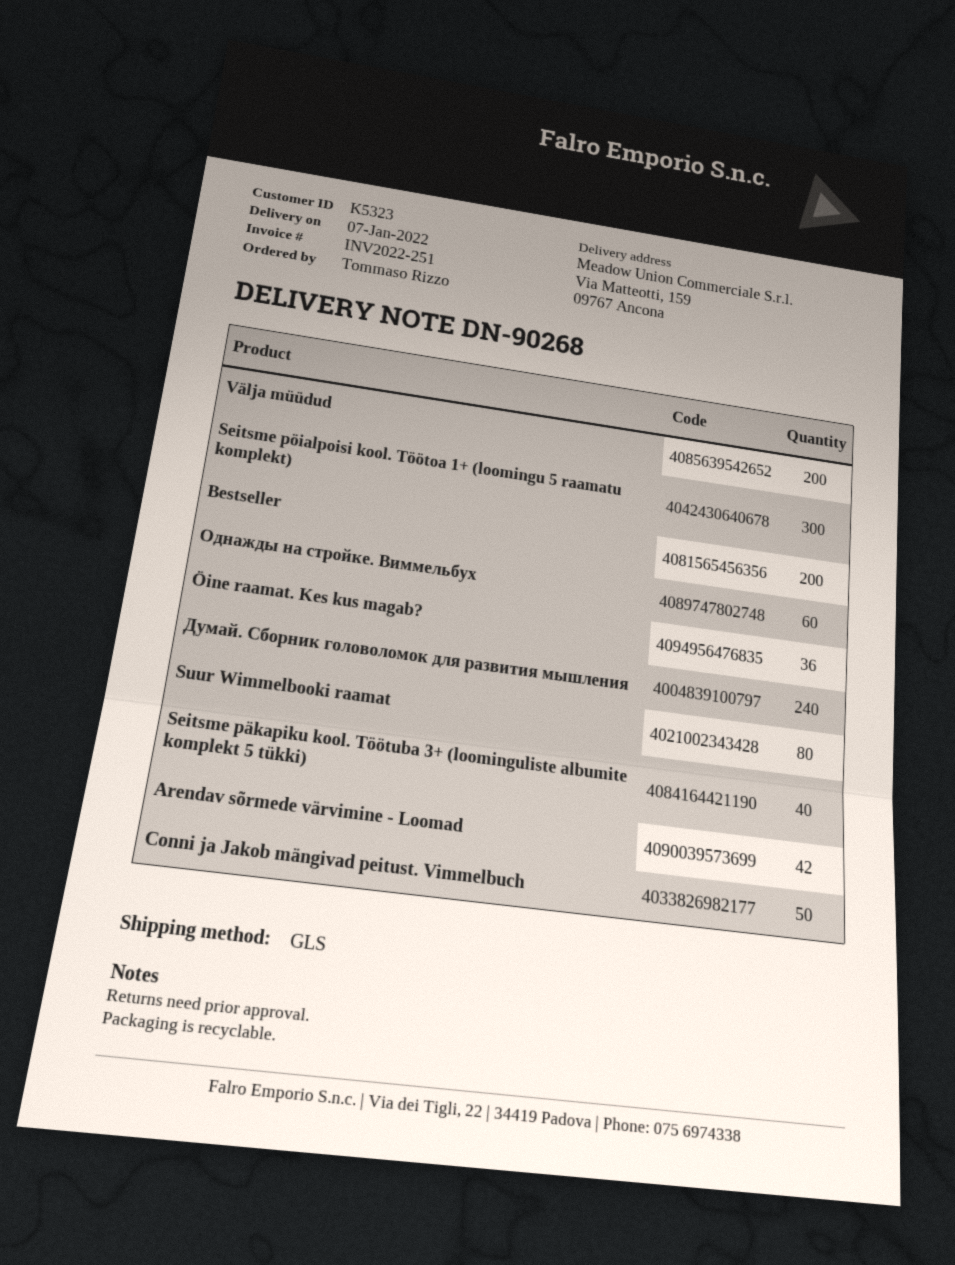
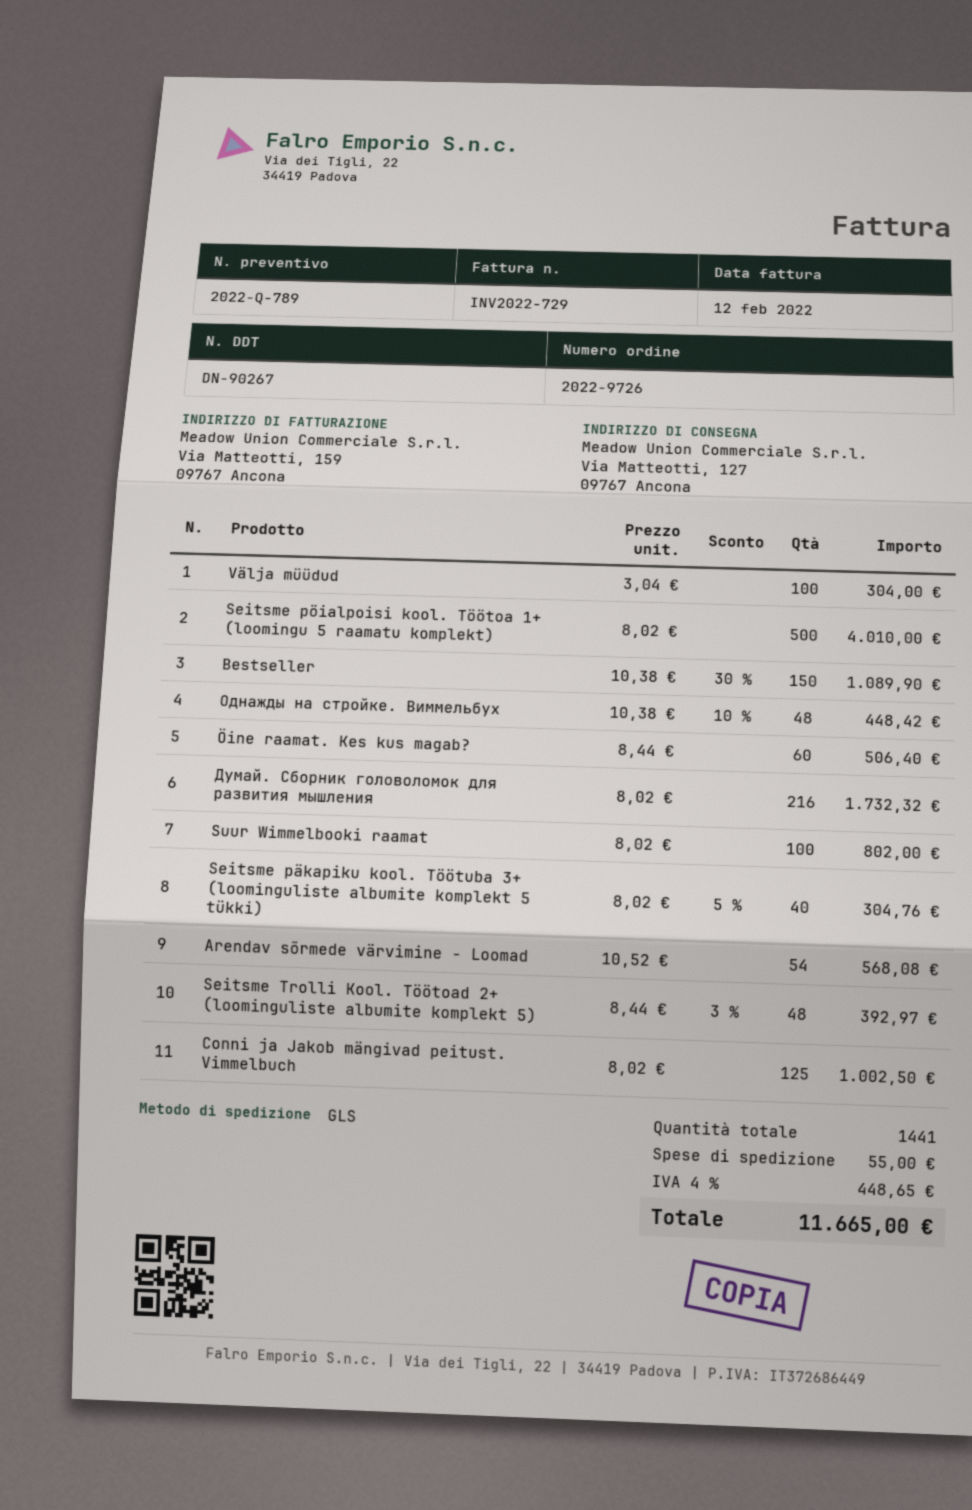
delivery note number: DN-90268 -> DN-90267
invoice number: INV2022-251 -> INV2022-729
ship to: Via Matteotti, 159, 09767 Ancona -> Via Matteotti, 127, 09767 Ancona
Välja müüdud: 200 -> 100
Seitsme pöialpoisi kool. Töötoa 1+ (loomingu 5 raamatu komplekt): 300 -> 500
Bestseller: 200 -> 150
Однажды на стройке. Виммельбух: 60 -> 48
Öine raamat. Kes kus magab?: 36 -> 60
Думай. Сборник головоломок для развития мышления: 240 -> 216
Suur Wimmelbooki raamat: 80 -> 100
Arendav sõrmede värvimine - Loomad: 42 -> 54
Conni ja Jakob mängivad peitust. Vimmelbuch: 50 -> 125
Seitsme Trolli Kool. Töötoad 2+ (loominguliste albumite komplekt 5): none -> 48

